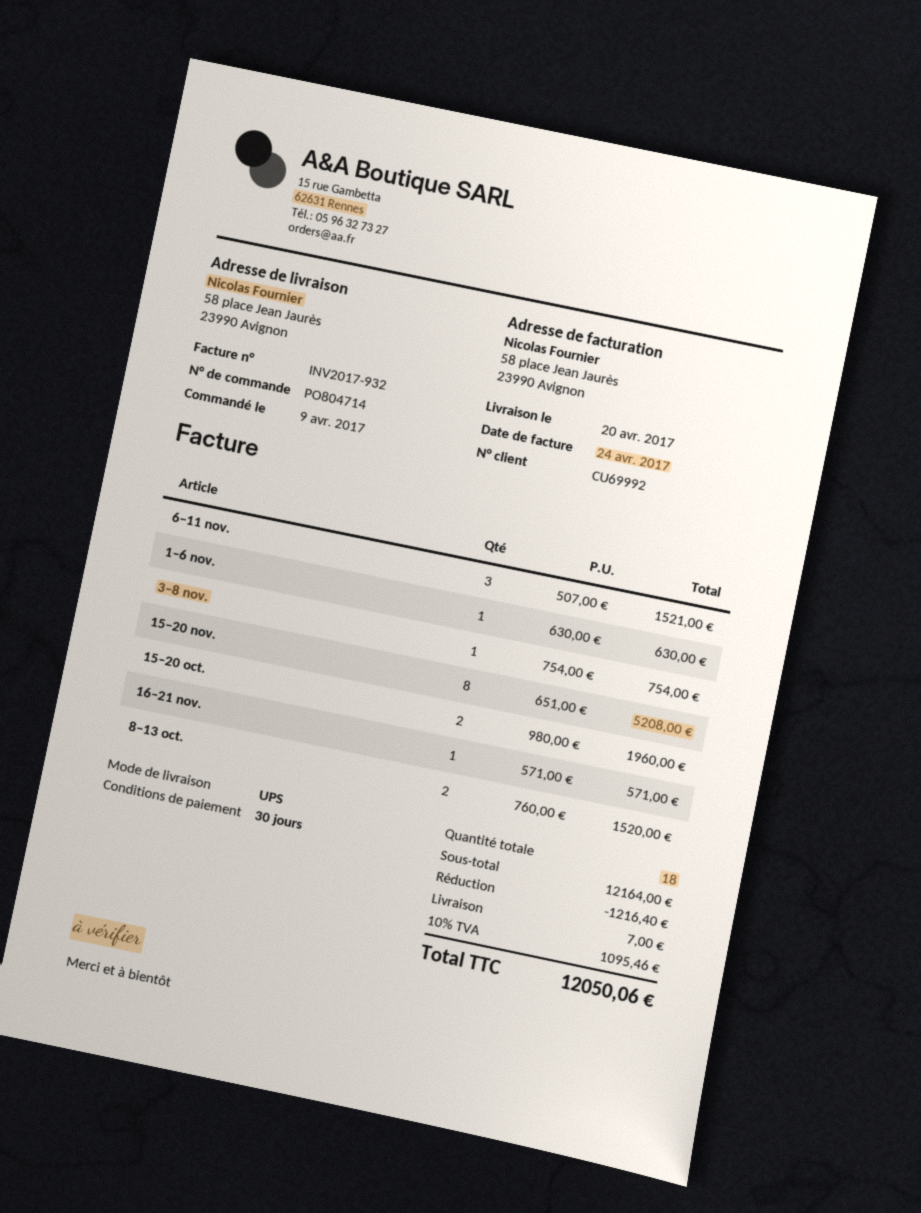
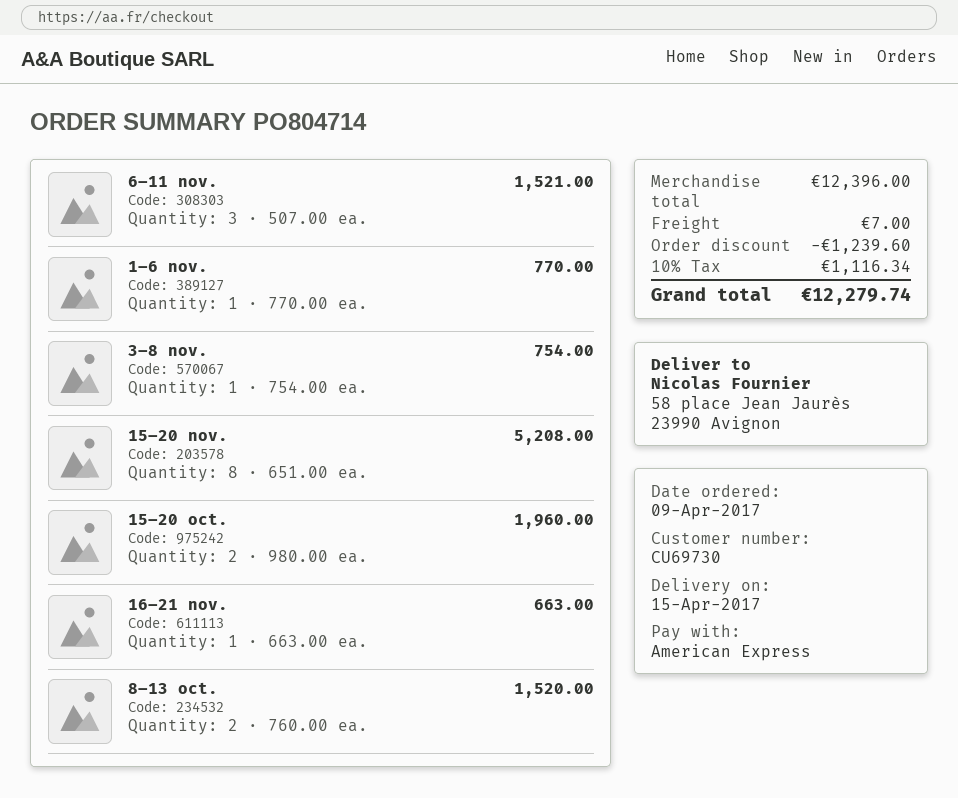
delivery date: 2017-04-20 -> 2017-04-15
customer number: CU69992 -> CU69730
1–6 nov.: 1 x 630.00 = 630.00 -> 1 x 770.00 = 770.00
16–21 nov.: 1 x 571.00 = 571.00 -> 1 x 663.00 = 663.00
subtotal: 12164.00 -> 12396.00
discount: 1216.40 -> 1239.60
tax: 10% = 1095.46 -> 10% = 1116.34
total: 12050.06 -> 12279.74

